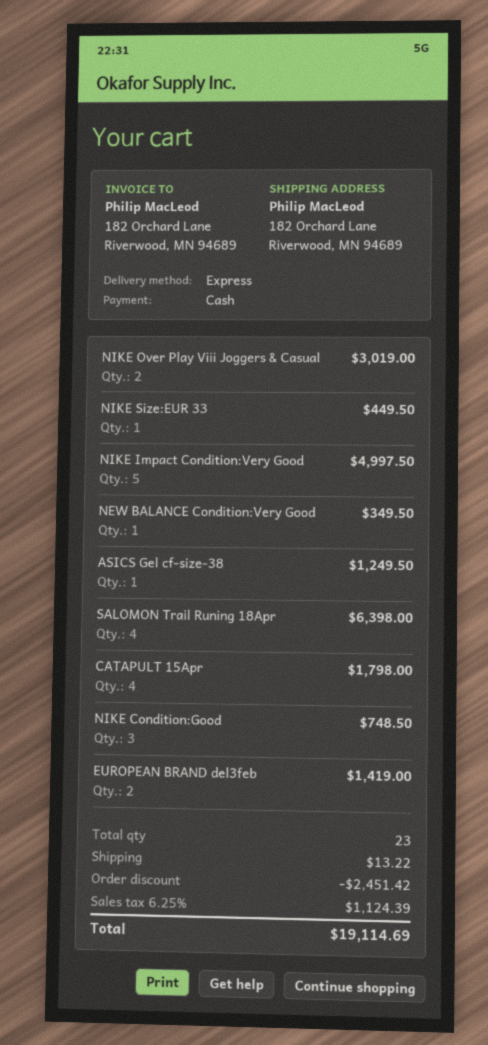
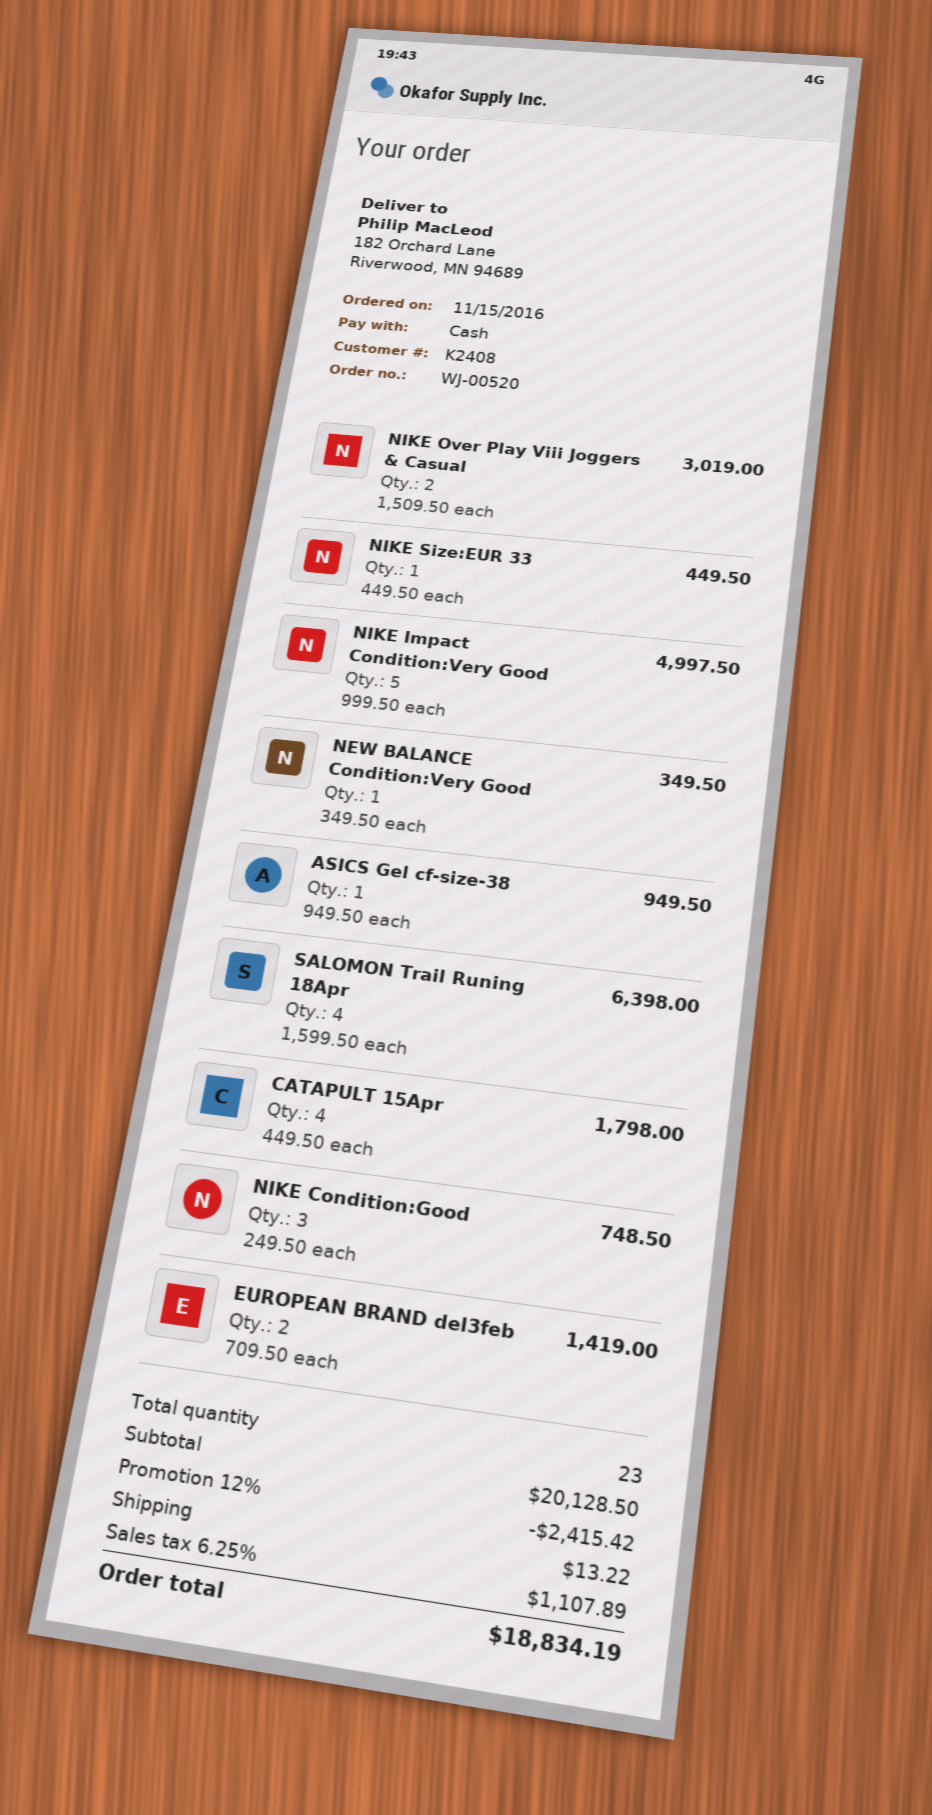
ASICS Gel cf-size-38: 1 for 1249.50 -> 1 for 949.50
discount: 2451.42 -> 2415.42
tax: 6.25% = 1124.39 -> 6.25% = 1107.89
total: 19114.69 -> 18834.19

